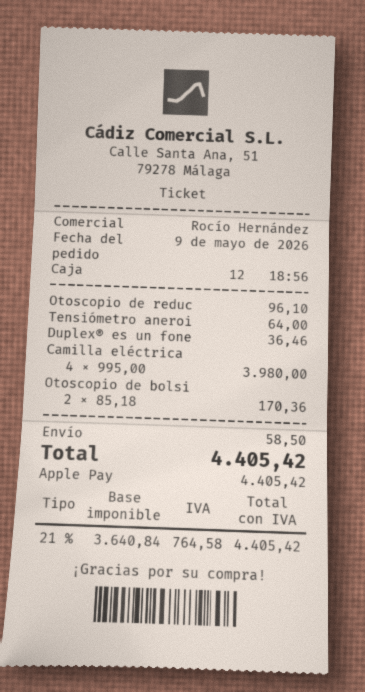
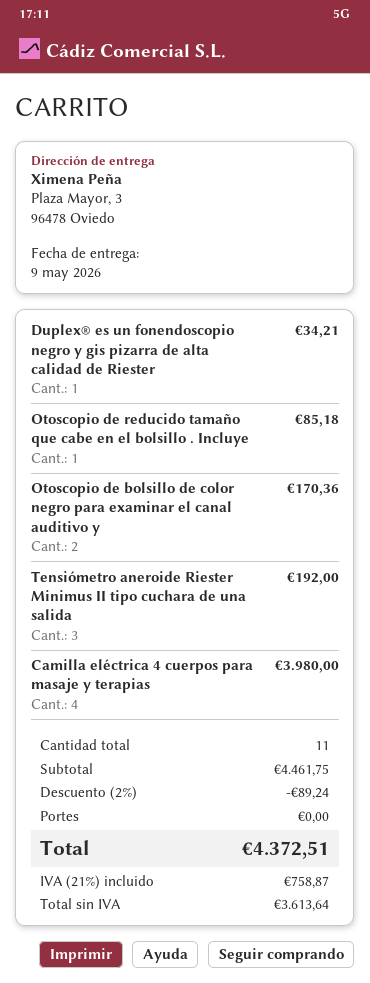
Otoscopio de reduc: 1 for 96.10 -> 1 for 85.18
Tensiómetro aneroi: 1 for 64.00 -> 3 for 192.00
Duplex® es un fone: 1 for 36.46 -> 1 for 34.21
discount: none -> 2% = 89.24
shipping: 58.50 -> 0.00
net: 3640.84 -> 3613.64
tax: 21% = 764.58 -> 21% = 758.87
total: 4405.42 -> 4372.51

